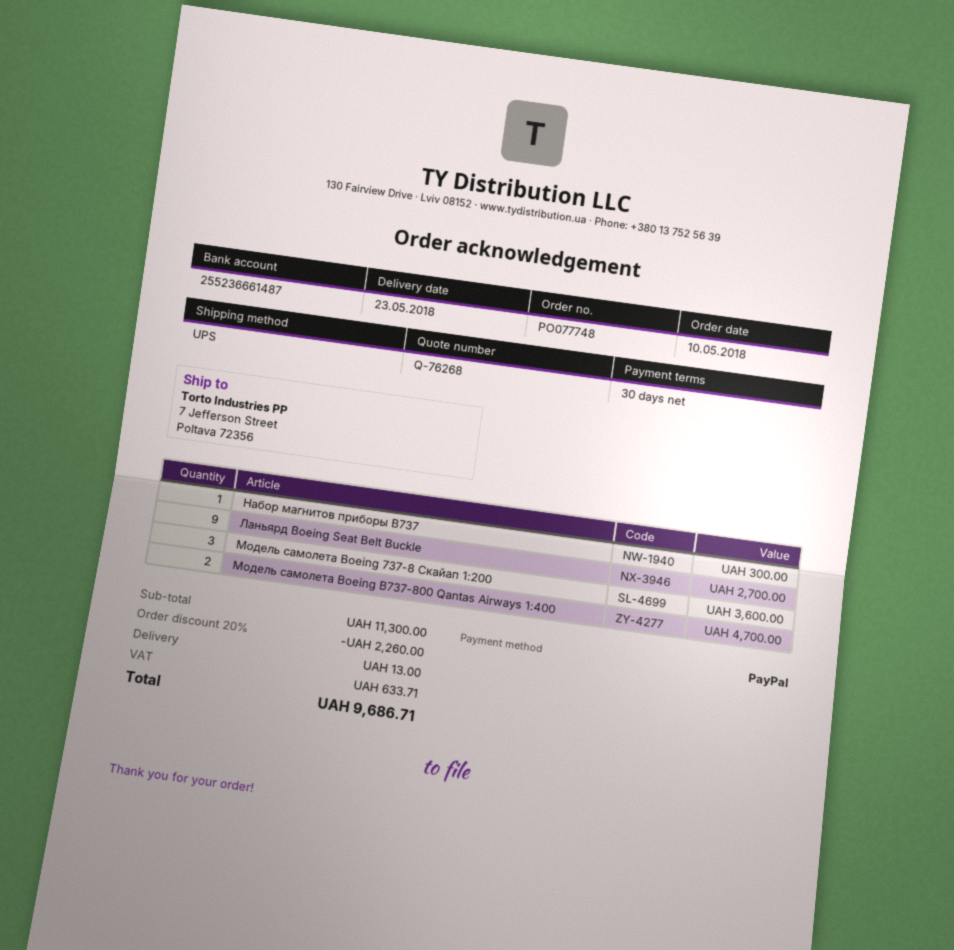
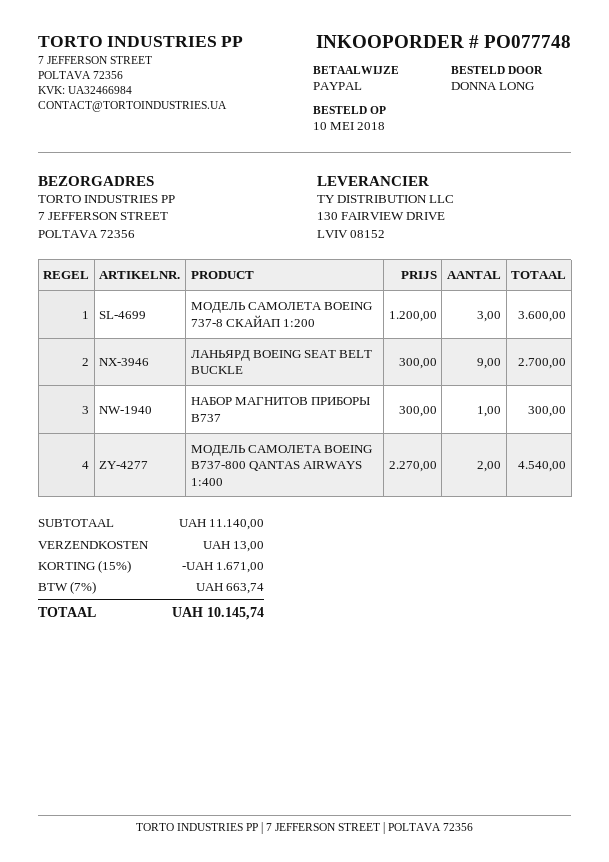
Модель самолета Boeing B737-800 Qantas Airways 1:400: 2 for 4700.00 -> 2 for 4540.00
subtotal: 11300.00 -> 11140.00
discount: 20% = 2260.00 -> 15% = 1671.00
tax: 633.71 -> 663.74
total: 9686.71 -> 10145.74

